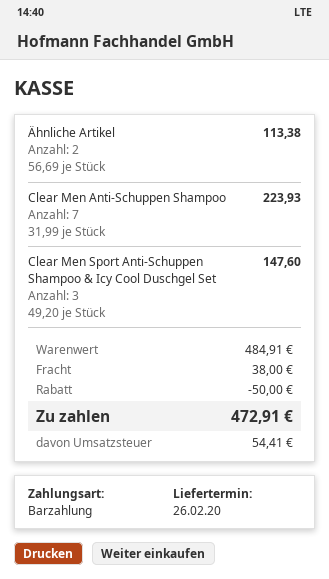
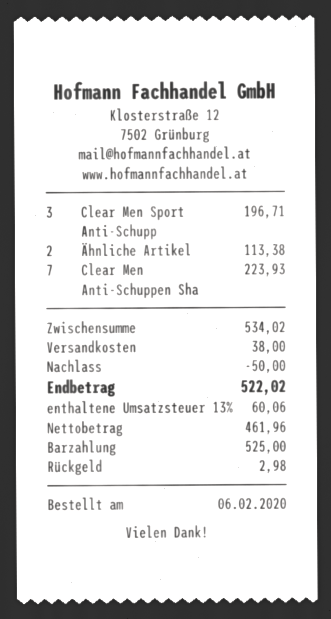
Clear Men Sport Anti-Schuppen Shampoo & Icy Cool Duschgel Set: 3 for 147.60 -> 3 for 196.71
subtotal: 484.91 -> 534.02
tax: 54.41 -> 60.06
total: 472.91 -> 522.02

